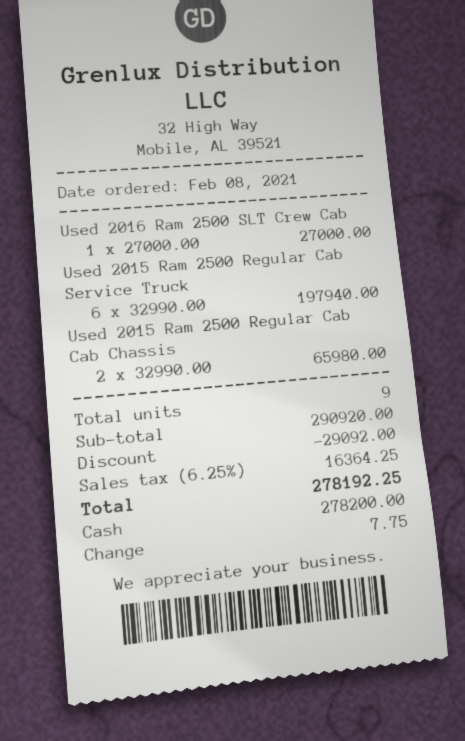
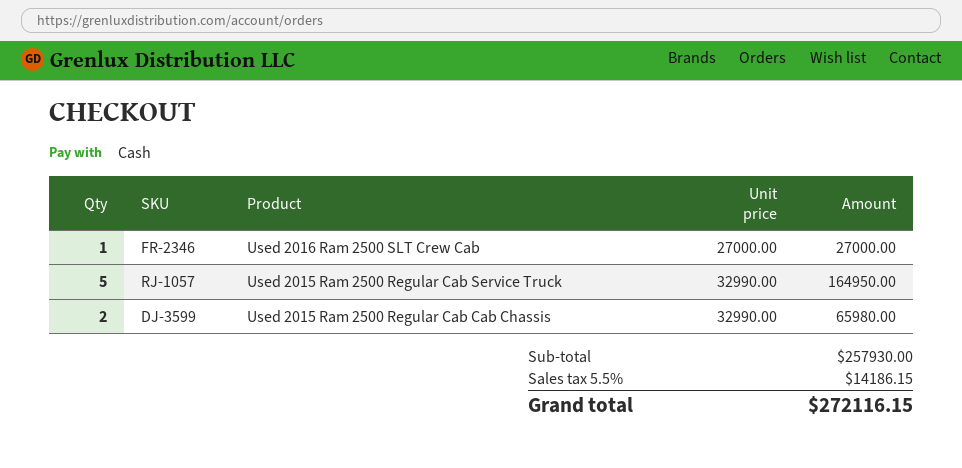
Used 2015 Ram 2500 Regular Cab Service Truck: 6 x 32990.00 = 197940.00 -> 5 x 32990.00 = 164950.00
subtotal: 290920.00 -> 257930.00
discount: 29092.00 -> none
tax: 6.25% = 16364.25 -> 5.5% = 14186.15
total: 278192.25 -> 272116.15

